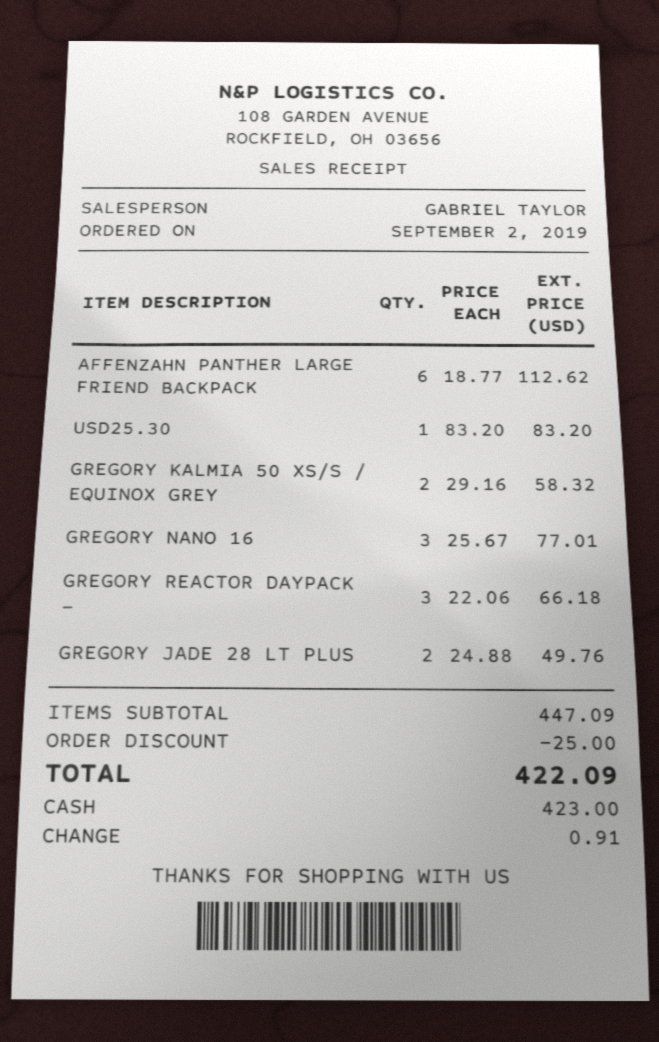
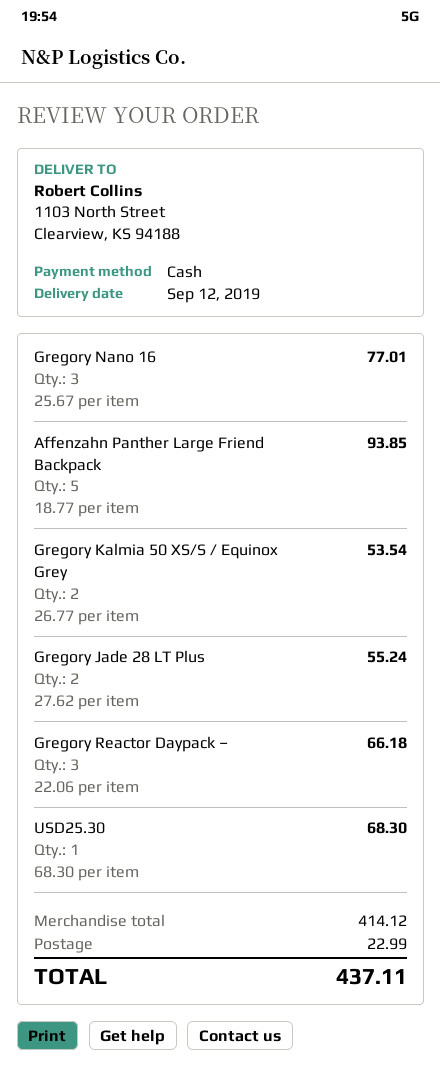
AFFENZAHN PANTHER LARGE FRIEND BACKPACK: 6 x 18.77 = 112.62 -> 5 x 18.77 = 93.85
USD25.30: 1 x 83.20 = 83.20 -> 1 x 68.30 = 68.30
GREGORY KALMIA 50 XS/S / EQUINOX GREY: 2 x 29.16 = 58.32 -> 2 x 26.77 = 53.54
GREGORY JADE 28 LT PLUS: 2 x 24.88 = 49.76 -> 2 x 27.62 = 55.24
subtotal: 447.09 -> 414.12
discount: 25.00 -> none
shipping: none -> 22.99
total: 422.09 -> 437.11

